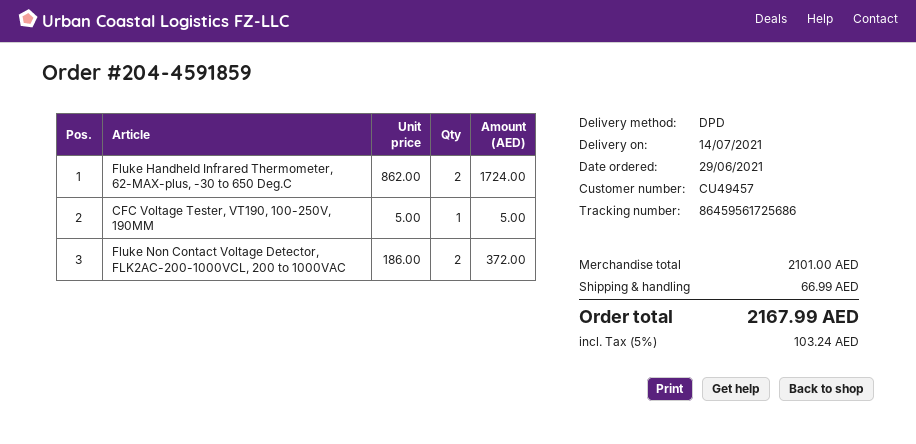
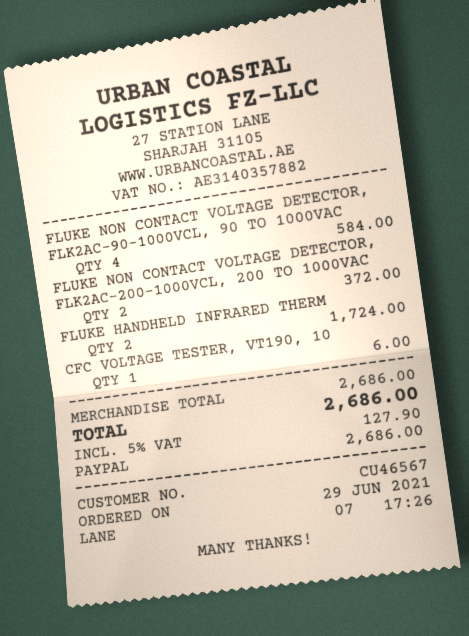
customer number: CU49457 -> CU46567
CFC Voltage Tester, VT190, 100-250V, 190MM: 1 for 5.00 -> 1 for 6.00
FLUKE NON CONTACT VOLTAGE DETECTOR, FLK2AC-90-1000VCL, 90 TO 1000VAC: none -> 4 for 584.00
subtotal: 2101.00 -> 2686.00
shipping: 66.99 -> none
tax: 5% = 103.24 -> 5% = 127.90
total: 2167.99 -> 2686.00

